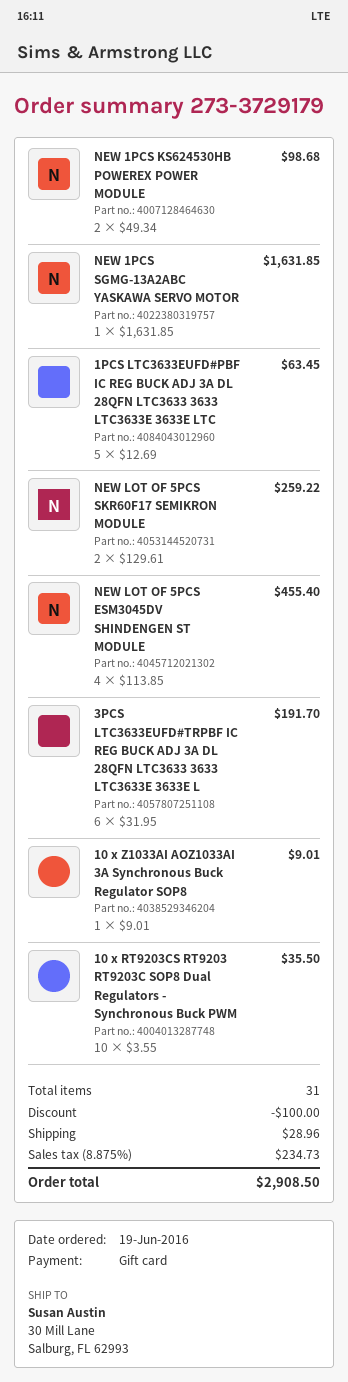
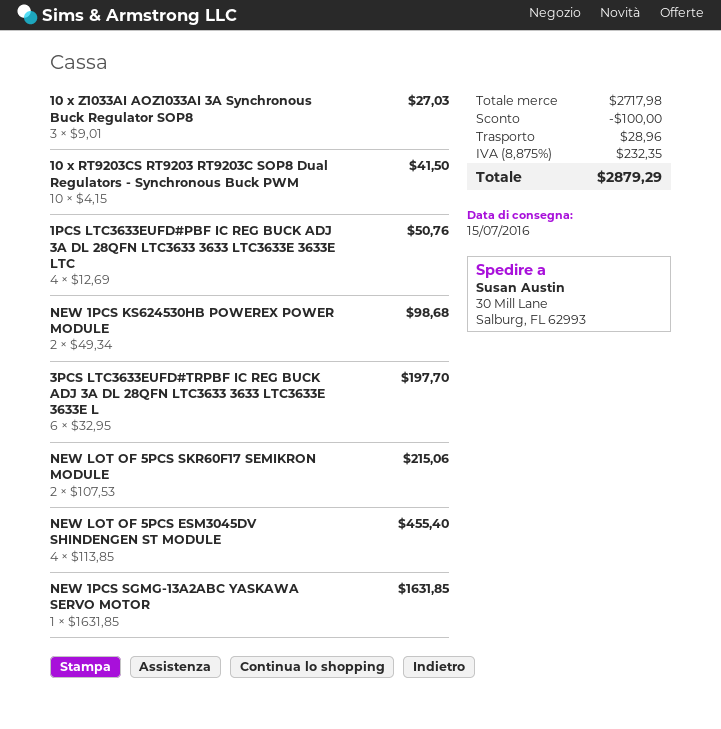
1PCS LTC3633EUFD#PBF IC REG BUCK ADJ 3A DL 28QFN LTC3633 3633 LTC3633E 3633E LTC: 5 x 12.69 = 63.45 -> 4 x 12.69 = 50.76
NEW LOT OF 5PCS SKR60F17 SEMIKRON MODULE: 2 x 129.61 = 259.22 -> 2 x 107.53 = 215.06
3PCS LTC3633EUFD#TRPBF IC REG BUCK ADJ 3A DL 28QFN LTC3633 3633 LTC3633E 3633E L: 6 x 31.95 = 191.70 -> 6 x 32.95 = 197.70
10 x Z1033AI AOZ1033AI 3A Synchronous Buck Regulator SOP8: 1 x 9.01 = 9.01 -> 3 x 9.01 = 27.03
10 x RT9203CS RT9203 RT9203C SOP8 Dual Regulators - Synchronous Buck PWM: 10 x 3.55 = 35.50 -> 10 x 4.15 = 41.50
tax: 8.875% = 234.73 -> 8.875% = 232.35
total: 2908.50 -> 2879.29

